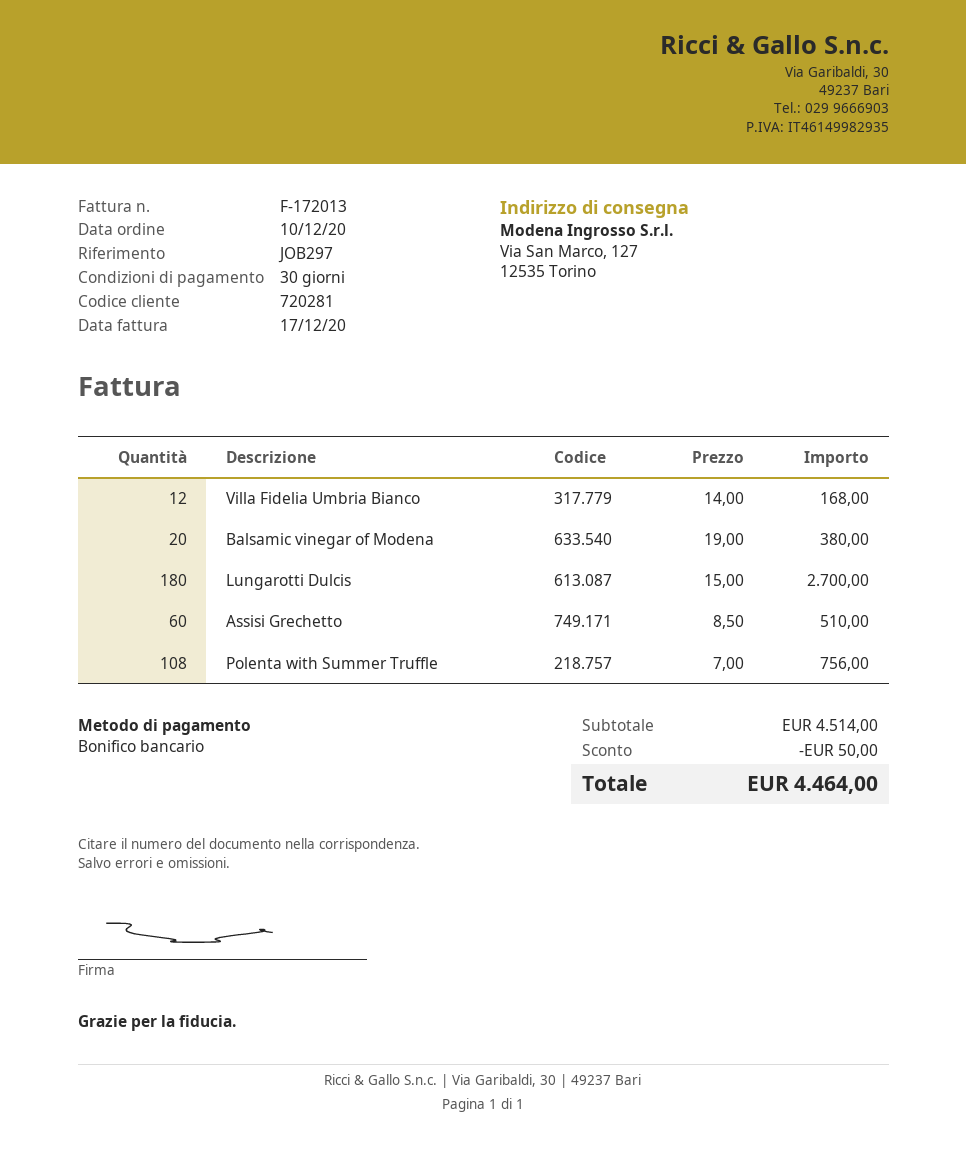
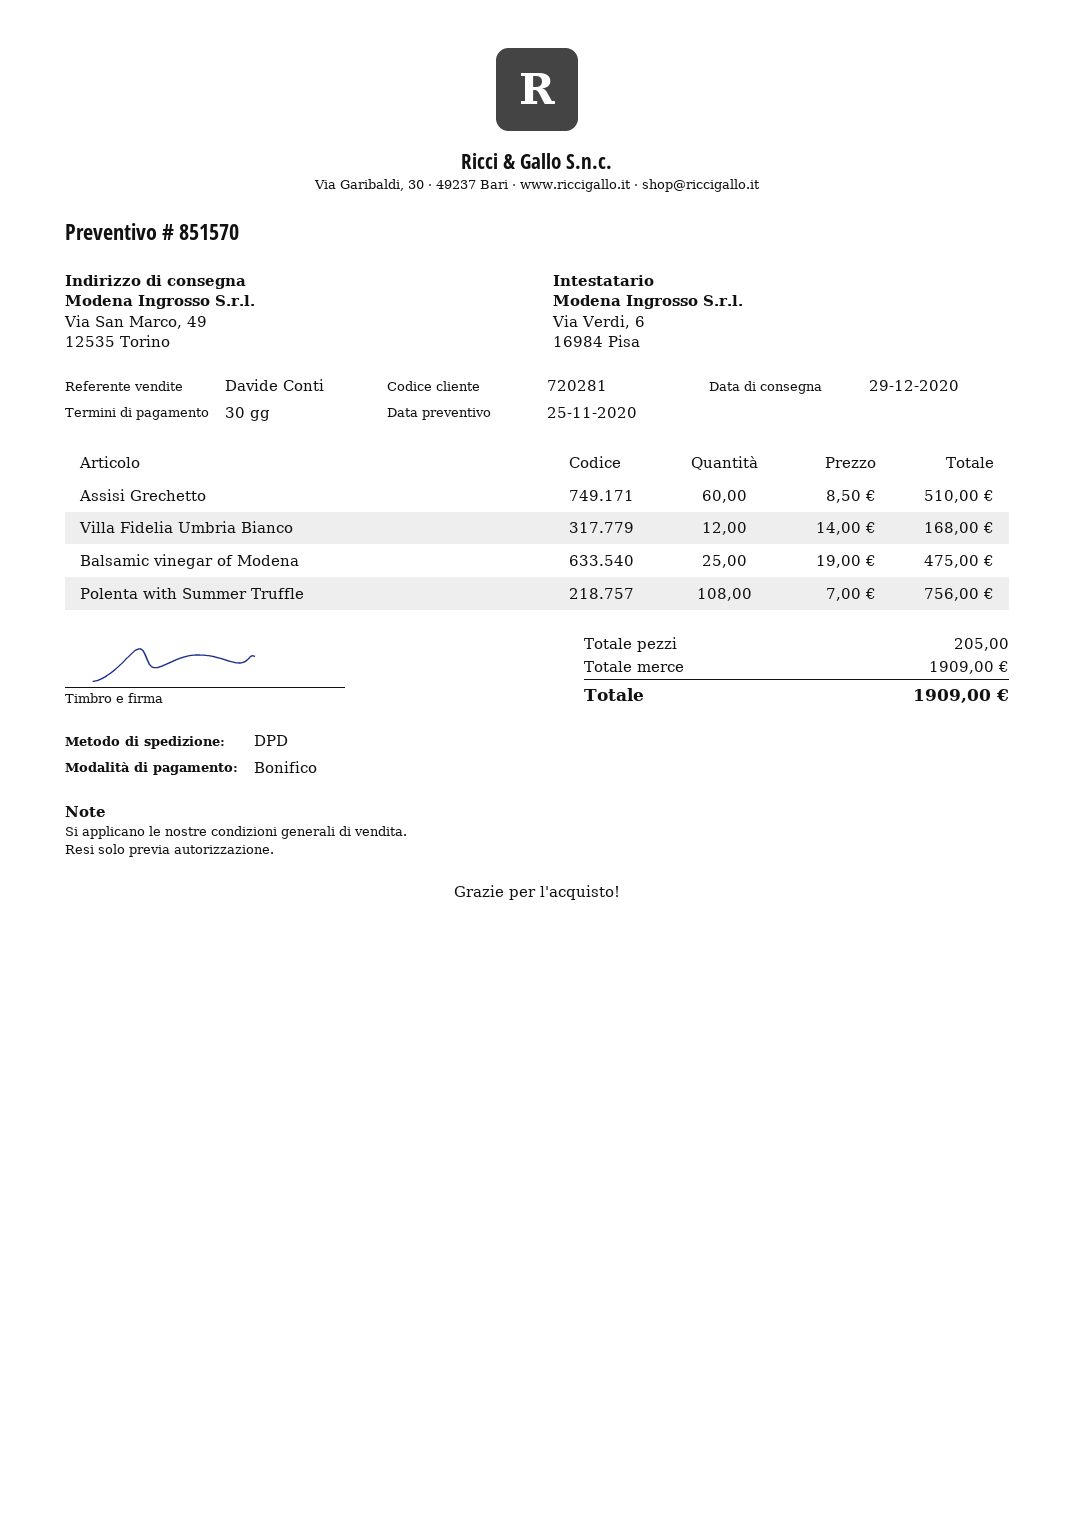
ship to: Via San Marco, 127, 12535 Torino -> Via San Marco, 49, 12535 Torino
Balsamic vinegar of Modena: 20 x 19.00 = 380.00 -> 25 x 19.00 = 475.00
Lungarotti Dulcis: 180 x 15.00 = 2700.00 -> none
subtotal: 4514.00 -> 1909.00
discount: 50.00 -> none
total: 4464.00 -> 1909.00

